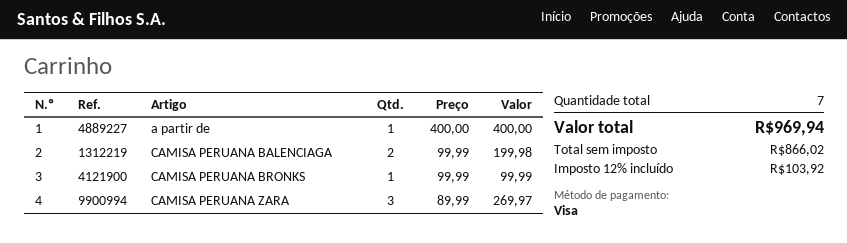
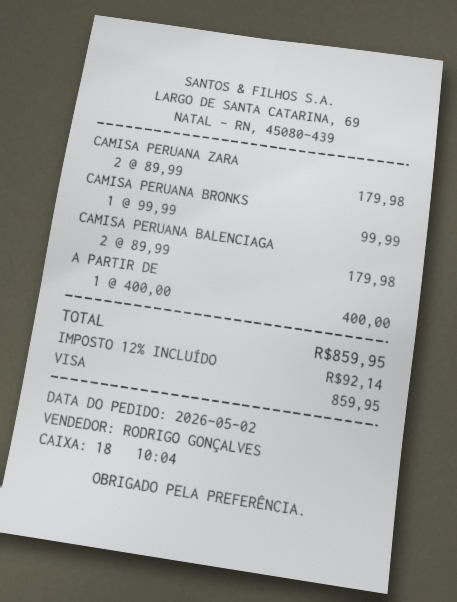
CAMISA PERUANA BALENCIAGA: 2 x 99.99 = 199.98 -> 2 x 89.99 = 179.98
CAMISA PERUANA ZARA: 3 x 89.99 = 269.97 -> 2 x 89.99 = 179.98
tax: 12% = 103.92 -> 12% = 92.14
total: 969.94 -> 859.95

